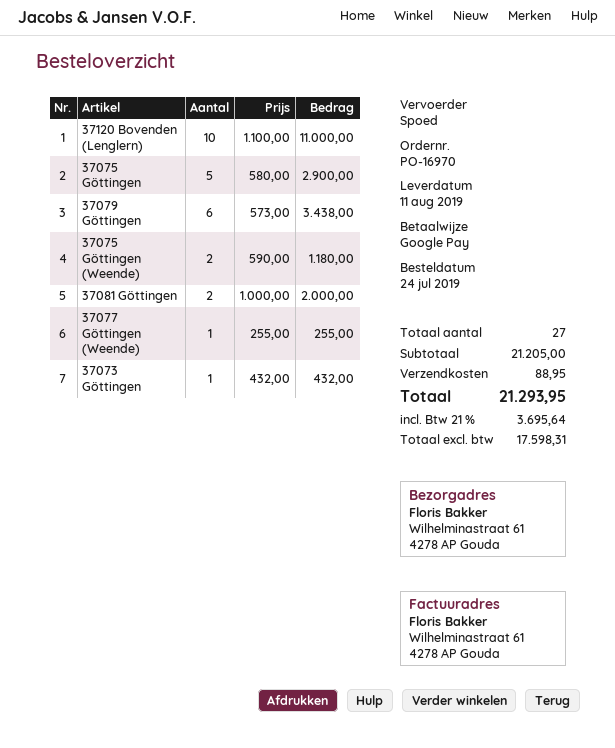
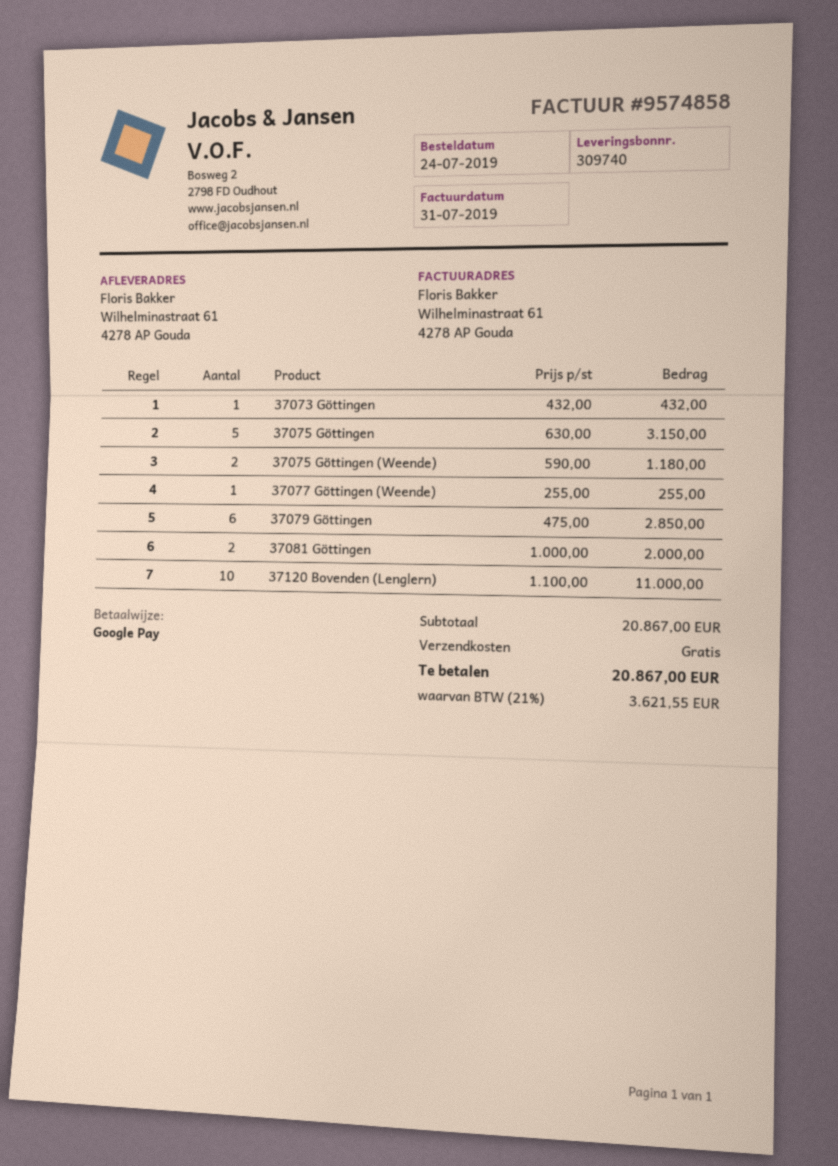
37075 Göttingen: 5 x 580.00 = 2900.00 -> 5 x 630.00 = 3150.00
37079 Göttingen: 6 x 573.00 = 3438.00 -> 6 x 475.00 = 2850.00
subtotal: 21205.00 -> 20867.00
shipping: 88.95 -> 0.00
tax: 21% = 3695.64 -> 21% = 3621.55
total: 21293.95 -> 20867.00

